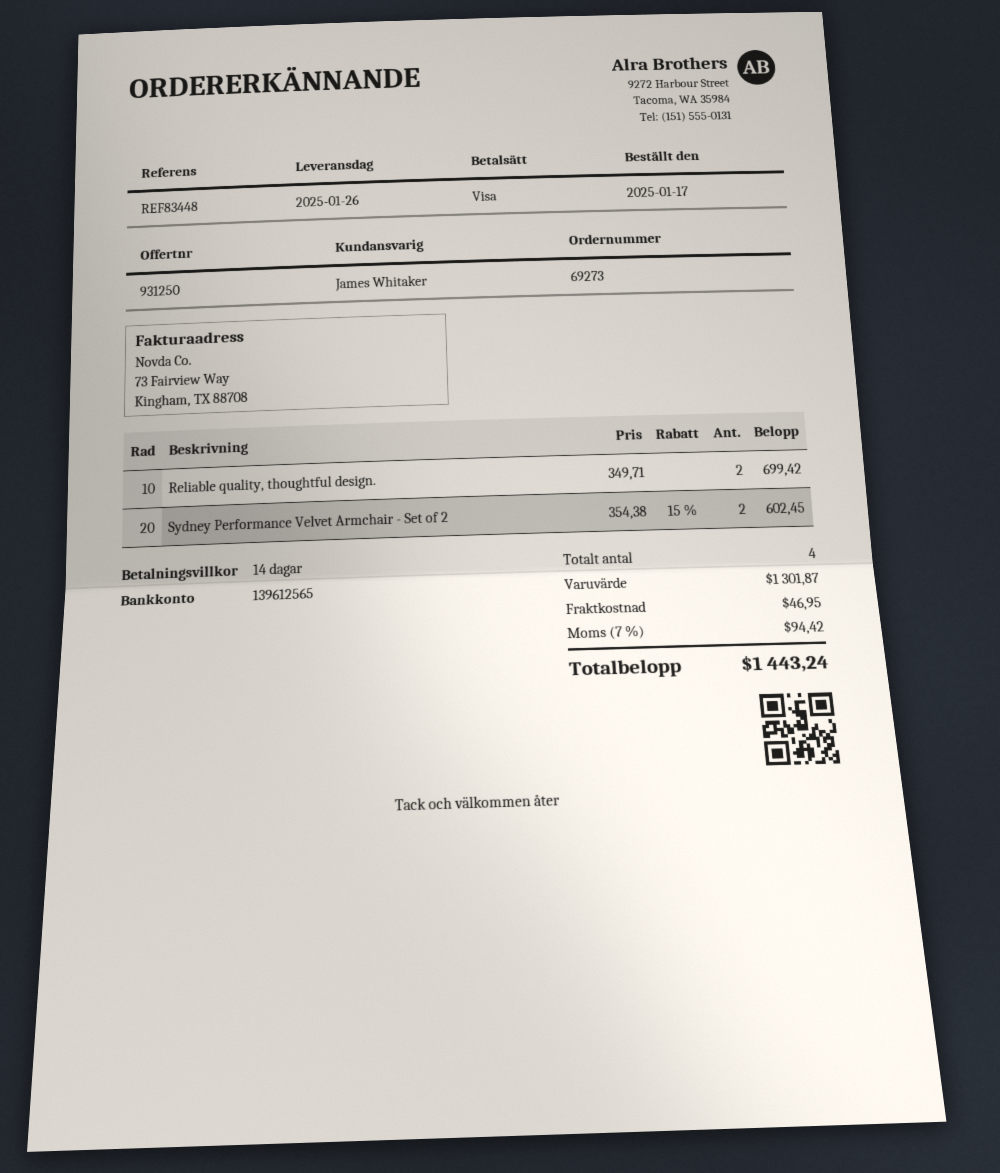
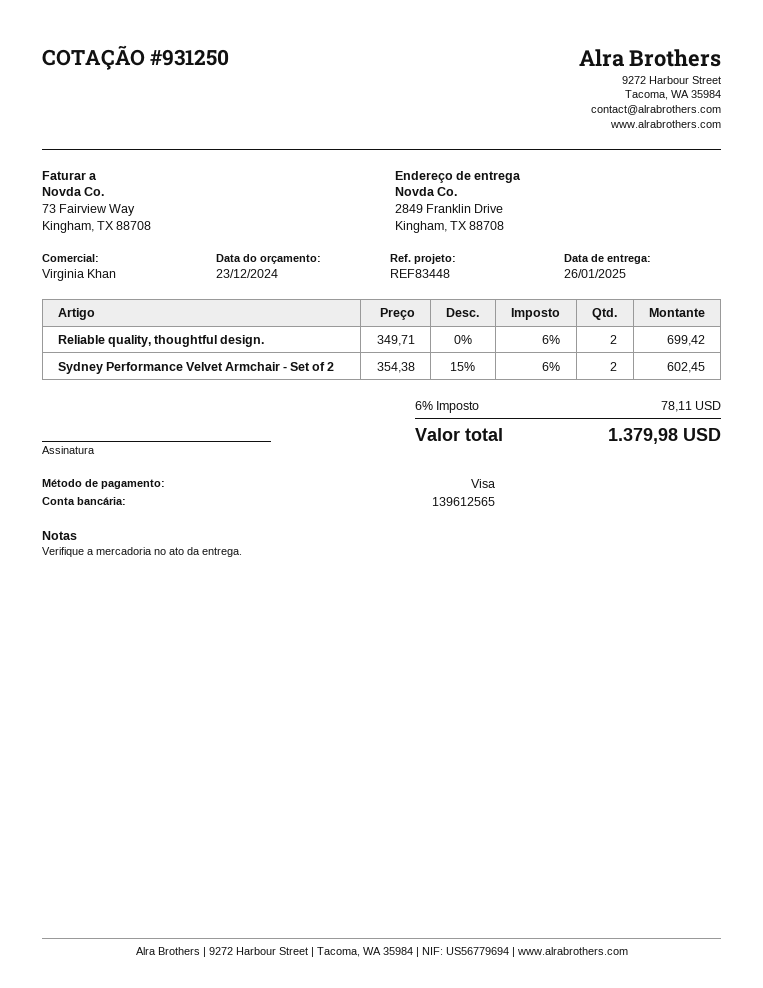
sales rep: James Whitaker -> Virginia Khan
shipping: 46.95 -> none
tax: 7% = 94.42 -> 6% = 78.11
total: 1443.24 -> 1379.98

